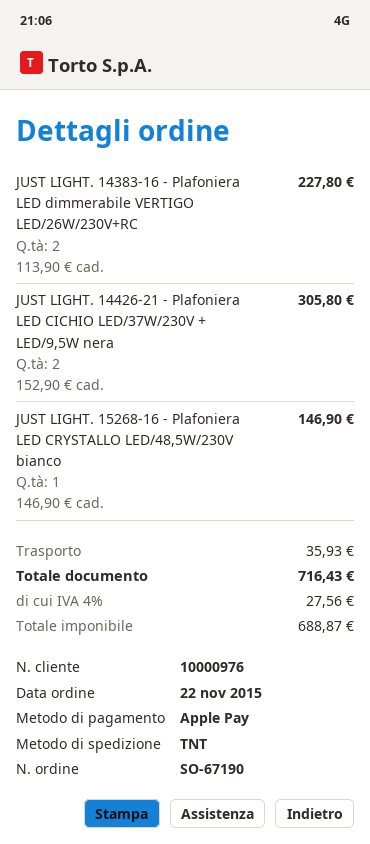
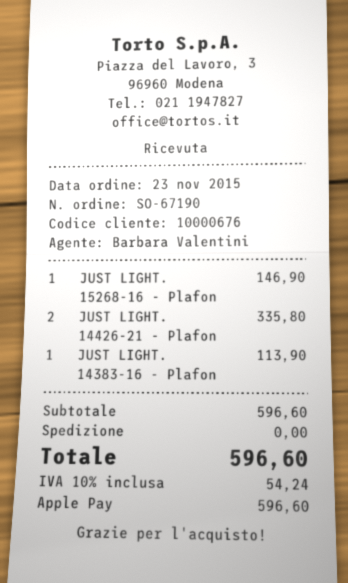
order date: 2015-11-22 -> 2015-11-23
customer number: 10000976 -> 10000676
JUST LIGHT. 14383-16 - Plafoniera LED dimmerabile VERTIGO LED/26W/230V+RC: 2 for 227.80 -> 1 for 113.90
JUST LIGHT. 14426-21 - Plafoniera LED CICHIO LED/37W/230V + LED/9,5W nera: 2 for 305.80 -> 2 for 335.80
shipping: 35.93 -> 0.00
tax: 4% = 27.56 -> 10% = 54.24
total: 716.43 -> 596.60

